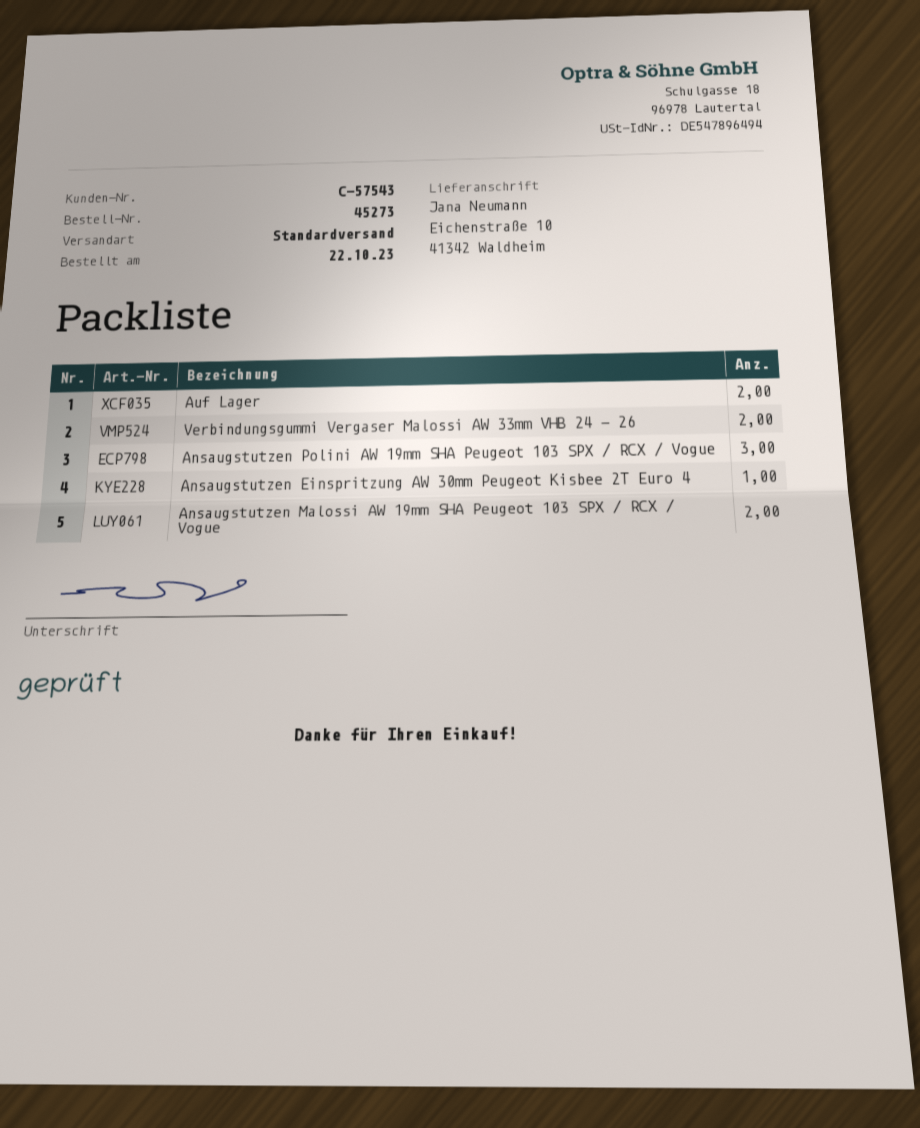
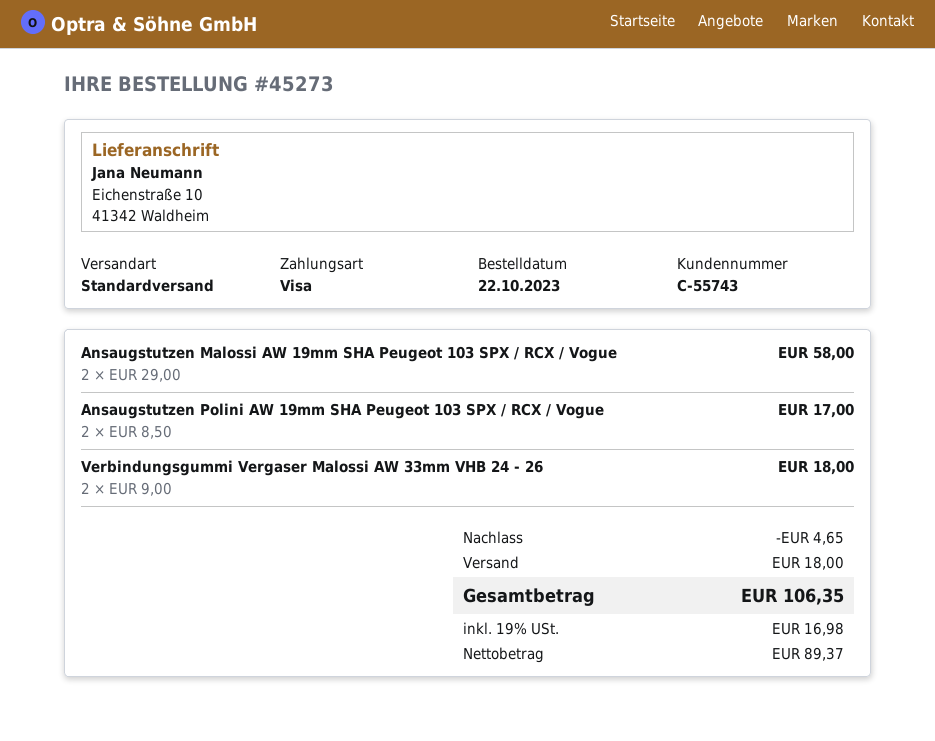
customer number: C-57543 -> C-55743
Auf Lager: 2 -> none
Ansaugstutzen Polini AW 19mm SHA Peugeot 103 SPX / RCX / Vogue: 3 -> 2
Ansaugstutzen Einspritzung AW 30mm Peugeot Kisbee 2T Euro 4: 1 -> none

